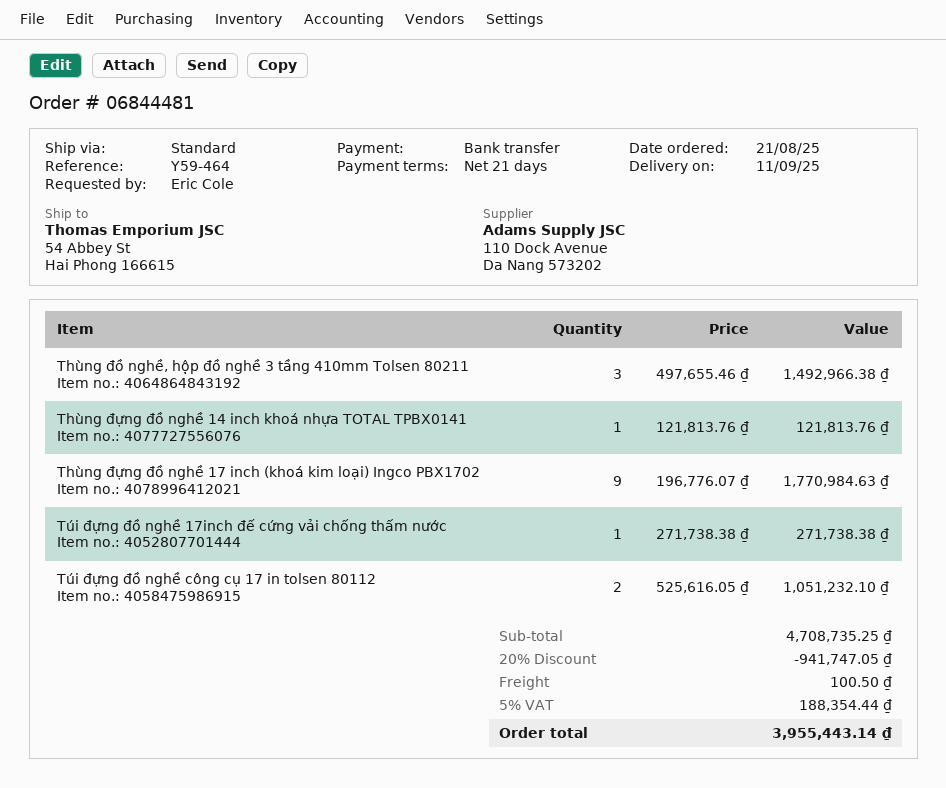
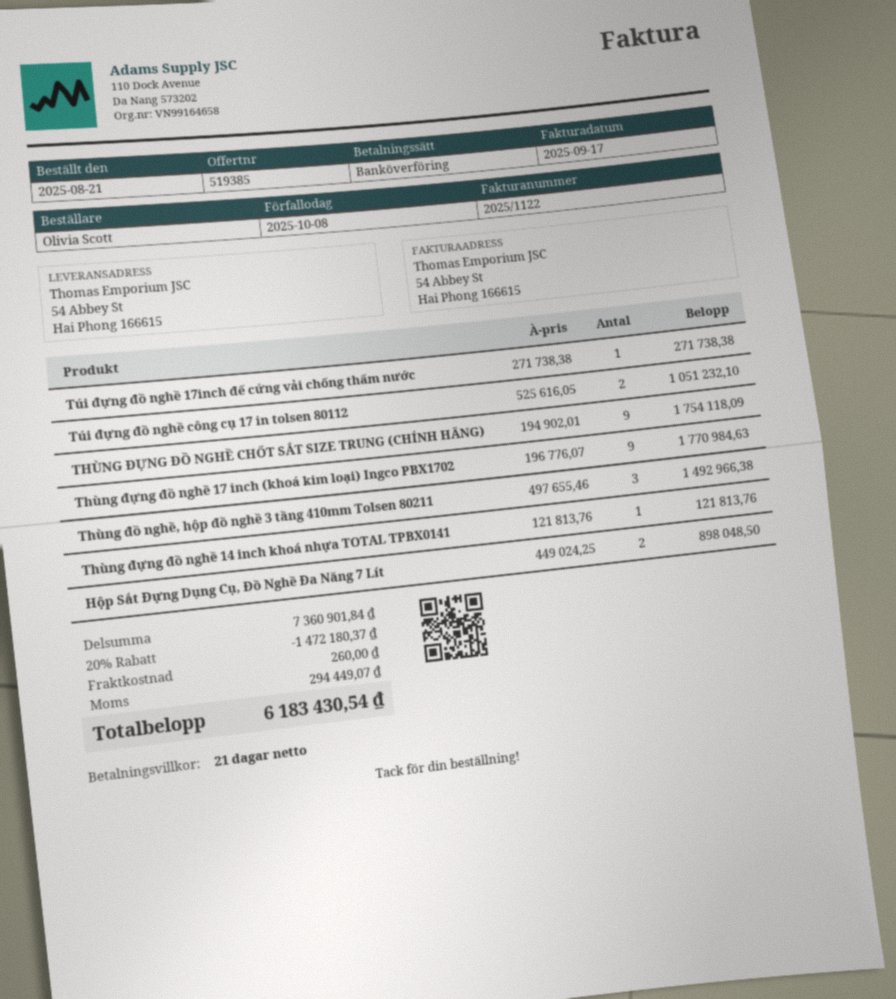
ordered by: Eric Cole -> Olivia Scott
THÙNG ĐỰNG ĐỒ NGHỀ CHỐT SẮT SIZE TRUNG (CHÍNH HÃNG): none -> 9 x 194902.01 = 1754118.09
Hộp Sắt Đựng Dụng Cụ, Đồ Nghề Đa Năng 7 Lít: none -> 2 x 449024.25 = 898048.50
subtotal: 4708735.25 -> 7360901.84
discount: 20% = 941747.05 -> 20% = 1472180.37
shipping: 100.50 -> 260.00
tax: 188354.44 -> 294449.07
total: 3955443.14 -> 6183430.54

